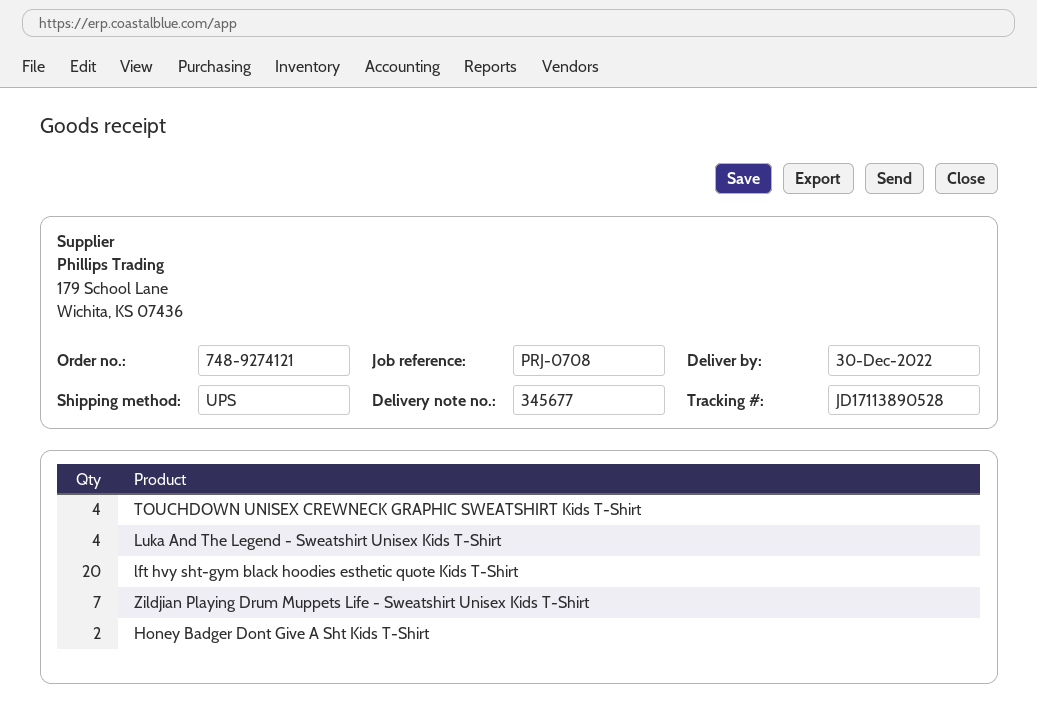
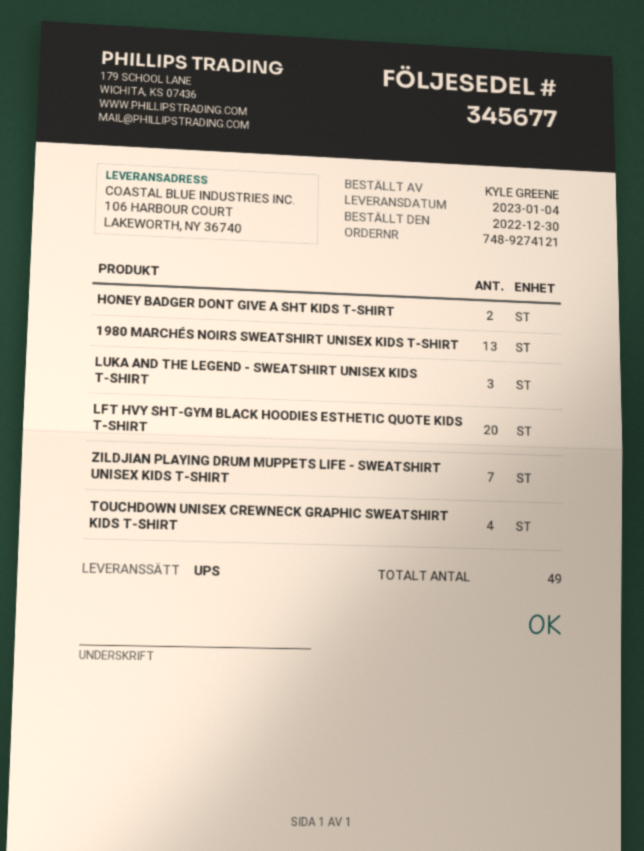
delivery date: 2022-12-30 -> 2023-01-04
Luka And The Legend - Sweatshirt Unisex Kids T-Shirt: 4 -> 3
1980 MARCHÉS NOIRS SWEATSHIRT UNISEX KIDS T-SHIRT: none -> 13

